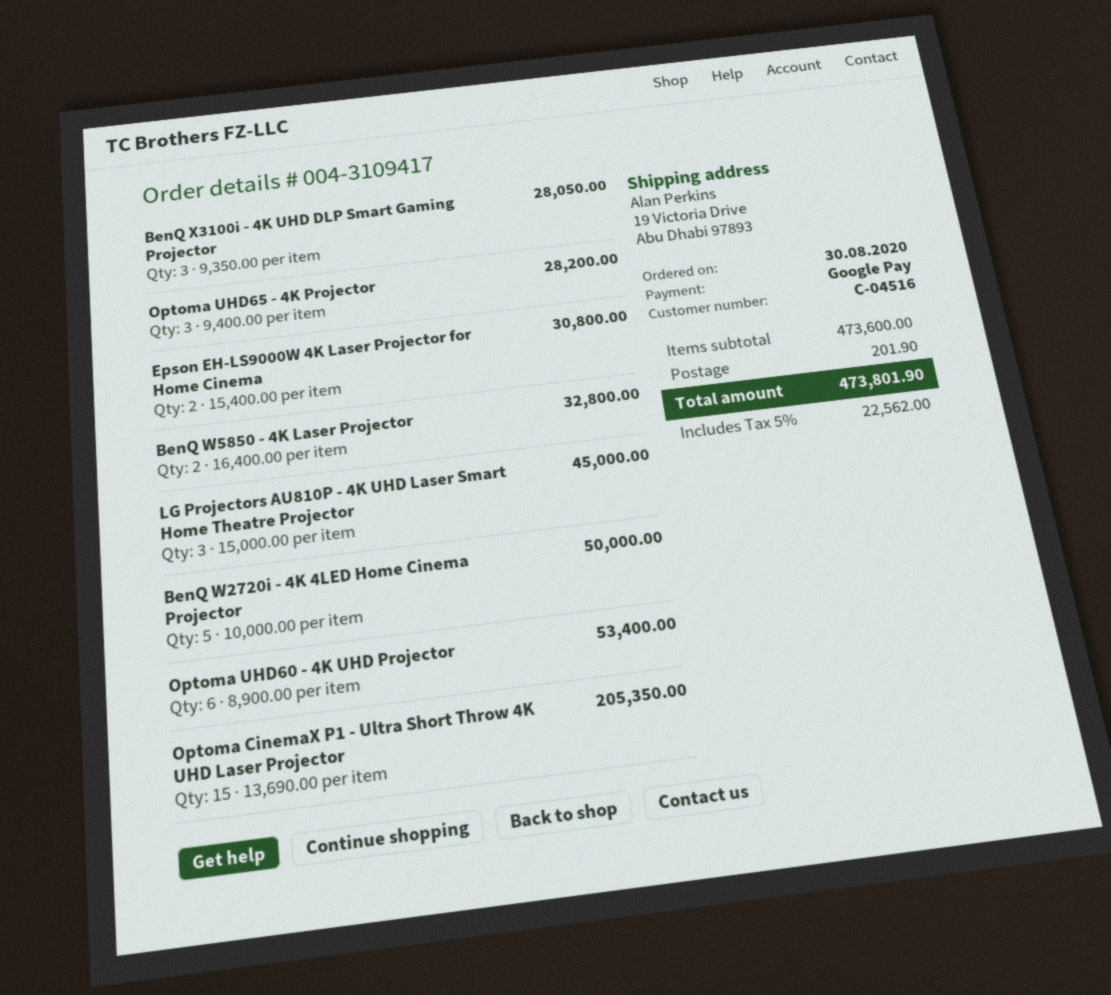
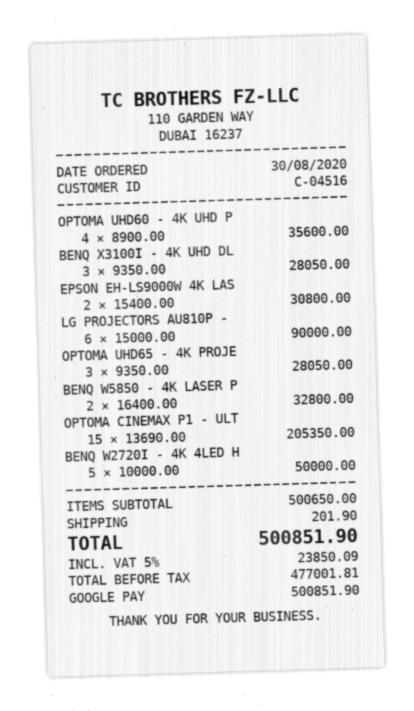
Optoma UHD65 - 4K Projector: 3 x 9400.00 = 28200.00 -> 3 x 9350.00 = 28050.00
LG Projectors AU810P - 4K UHD Laser Smart Home Theatre Projector: 3 x 15000.00 = 45000.00 -> 6 x 15000.00 = 90000.00
Optoma UHD60 - 4K UHD Projector: 6 x 8900.00 = 53400.00 -> 4 x 8900.00 = 35600.00
subtotal: 473600.00 -> 500650.00
tax: 5% = 22562.00 -> 5% = 23850.09
total: 473801.90 -> 500851.90

